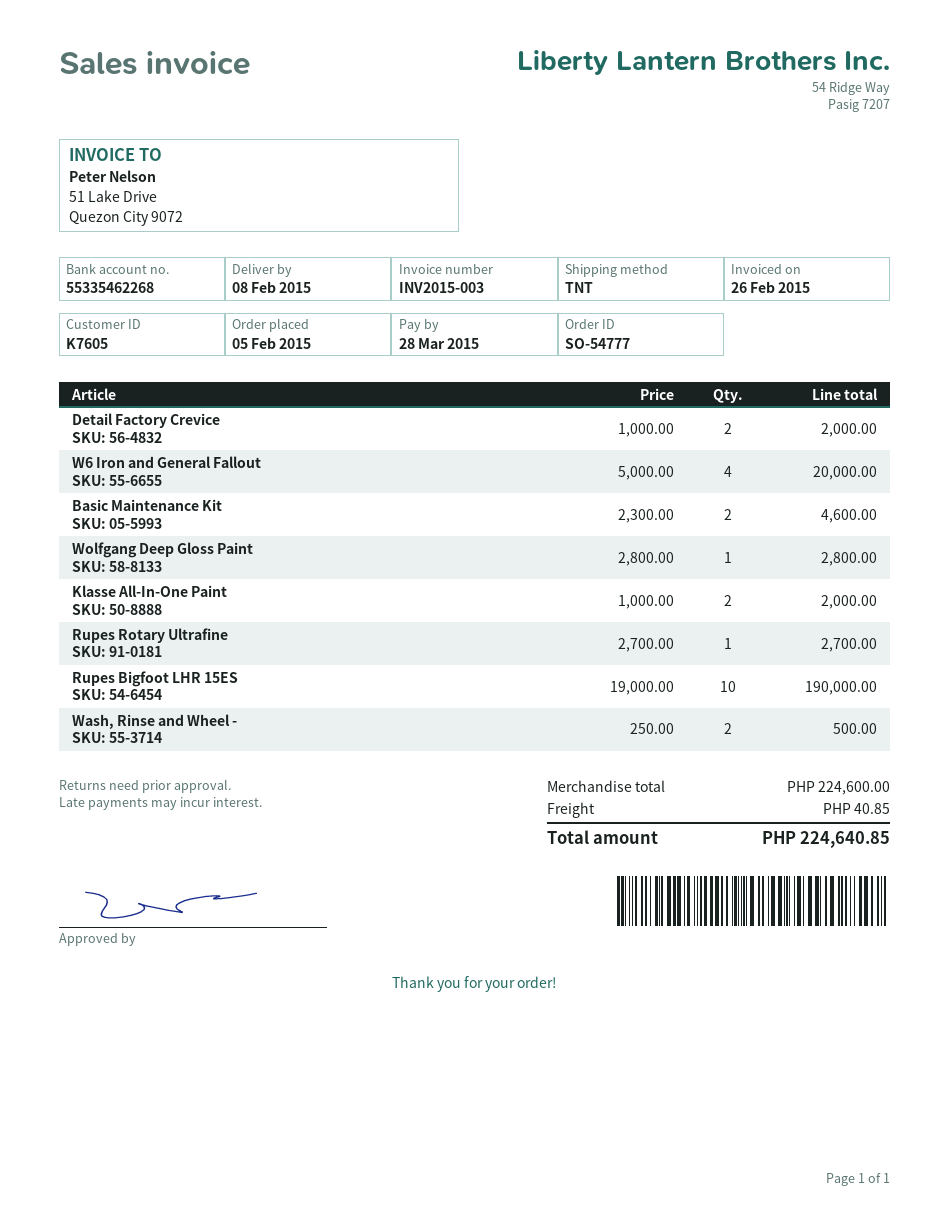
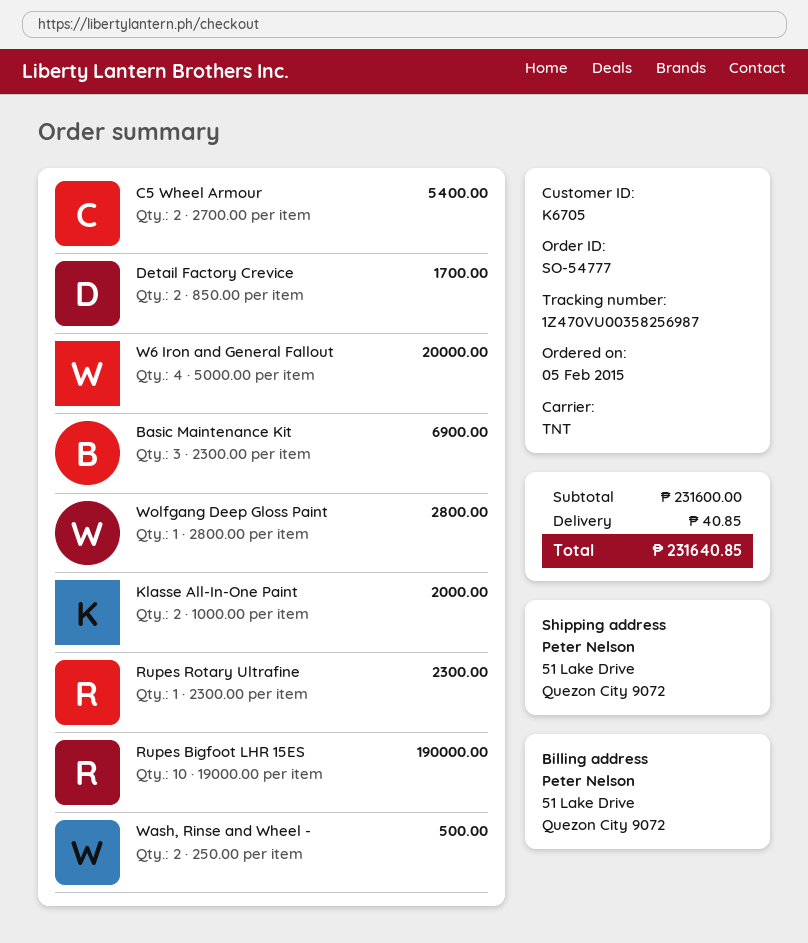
customer number: K7605 -> K6705
Detail Factory Crevice: 2 x 1000.00 = 2000.00 -> 2 x 850.00 = 1700.00
Basic Maintenance Kit: 2 x 2300.00 = 4600.00 -> 3 x 2300.00 = 6900.00
Rupes Rotary Ultrafine: 1 x 2700.00 = 2700.00 -> 1 x 2300.00 = 2300.00
C5 Wheel Armour: none -> 2 x 2700.00 = 5400.00
subtotal: 224600.00 -> 231600.00
total: 224640.85 -> 231640.85

